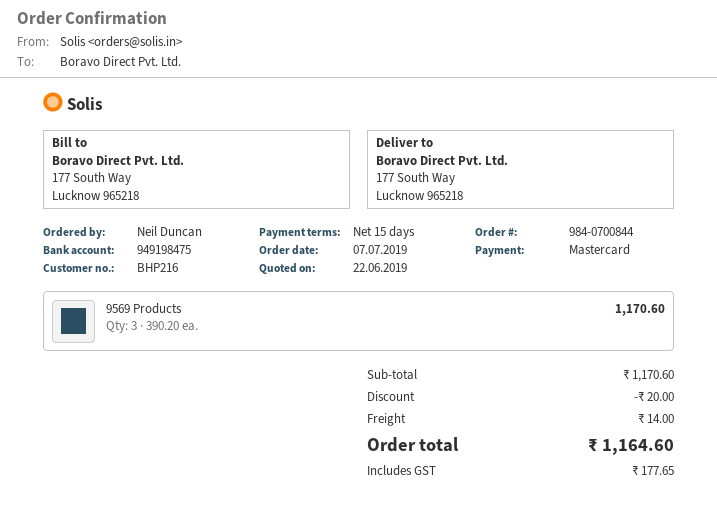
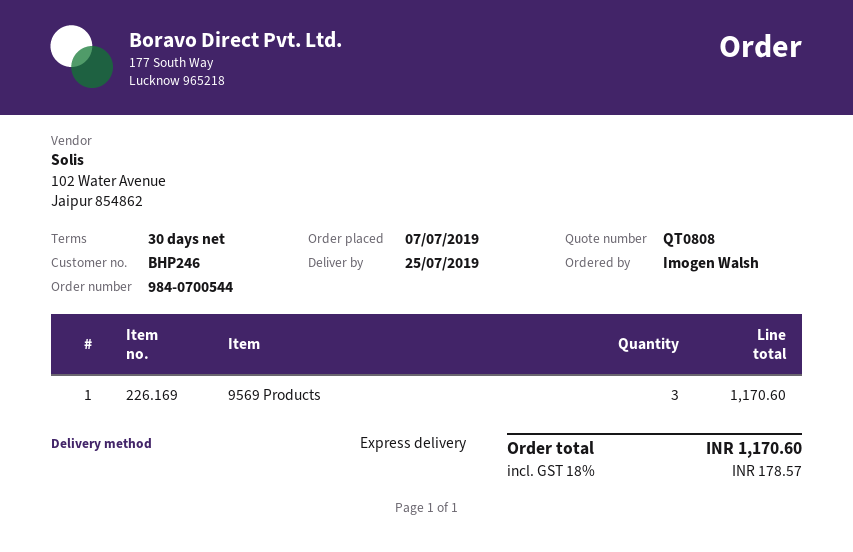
order number: 984-0700844 -> 984-0700544
payment terms: 15 days -> 30 days
customer number: BHP216 -> BHP246
ordered by: Neil Duncan -> Imogen Walsh
discount: 20.00 -> none
shipping: 14.00 -> none
tax: 177.65 -> 178.57
total: 1164.60 -> 1170.60

